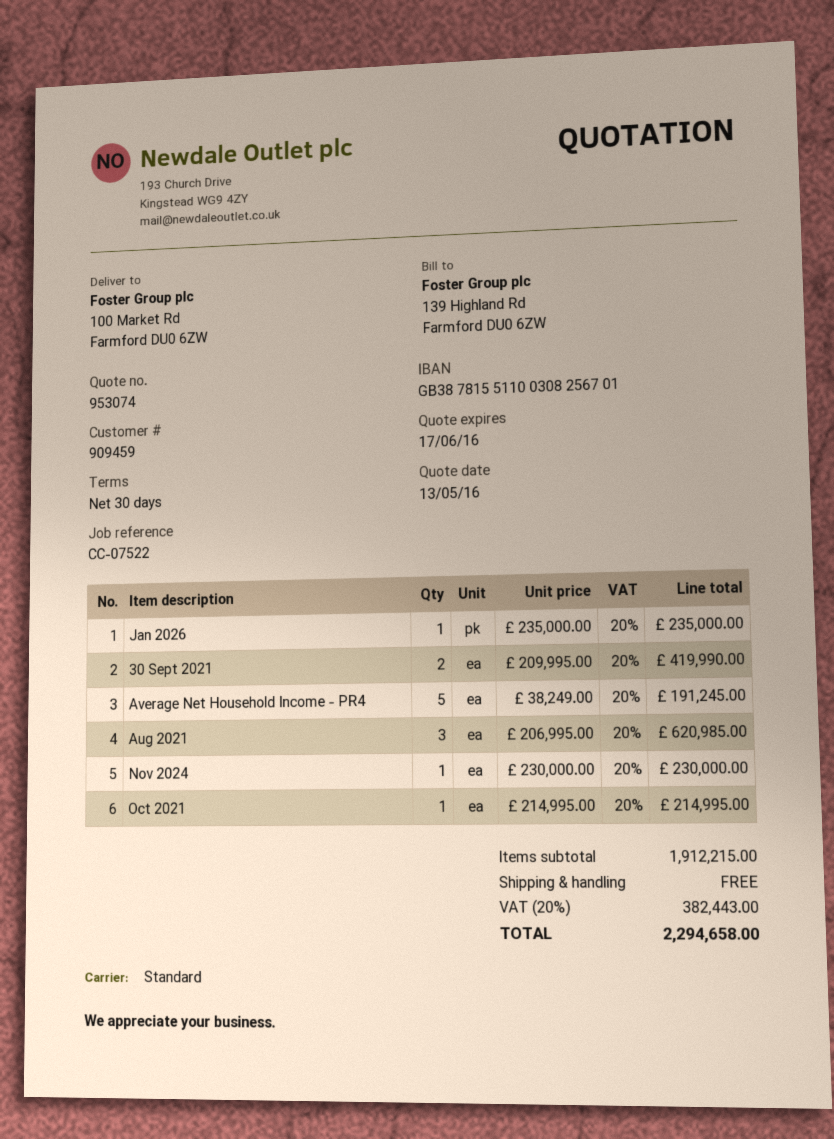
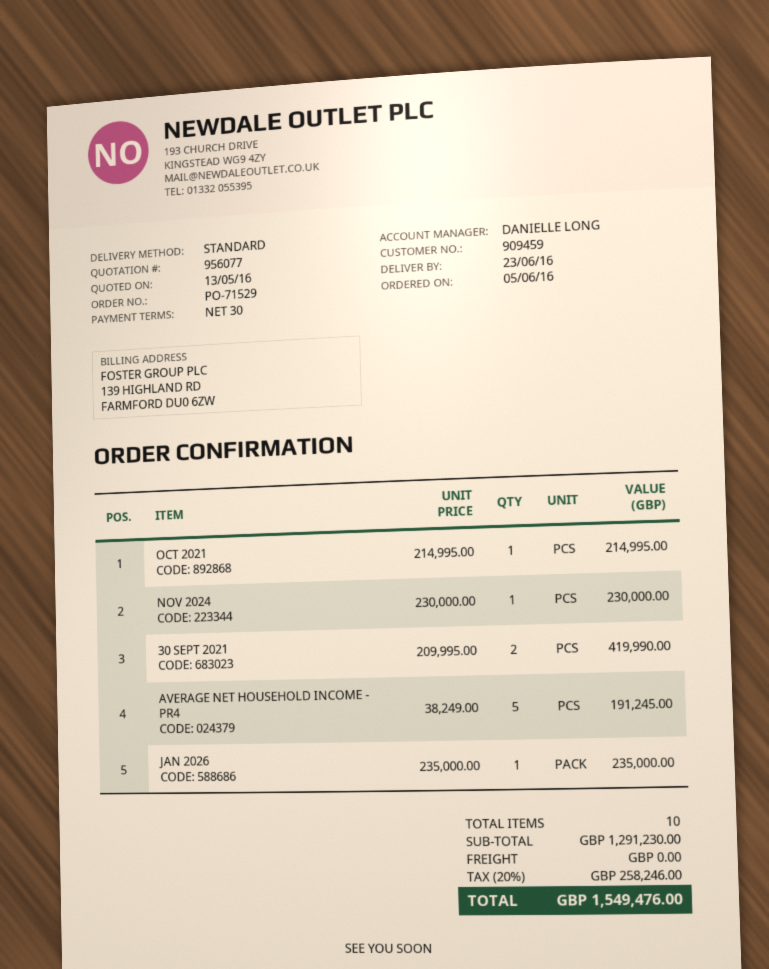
quote number: 953074 -> 956077
Aug 2021: 3 x 206995.00 = 620985.00 -> none
subtotal: 1912215.00 -> 1291230.00
tax: 20% = 382443.00 -> 20% = 258246.00
total: 2294658.00 -> 1549476.00

